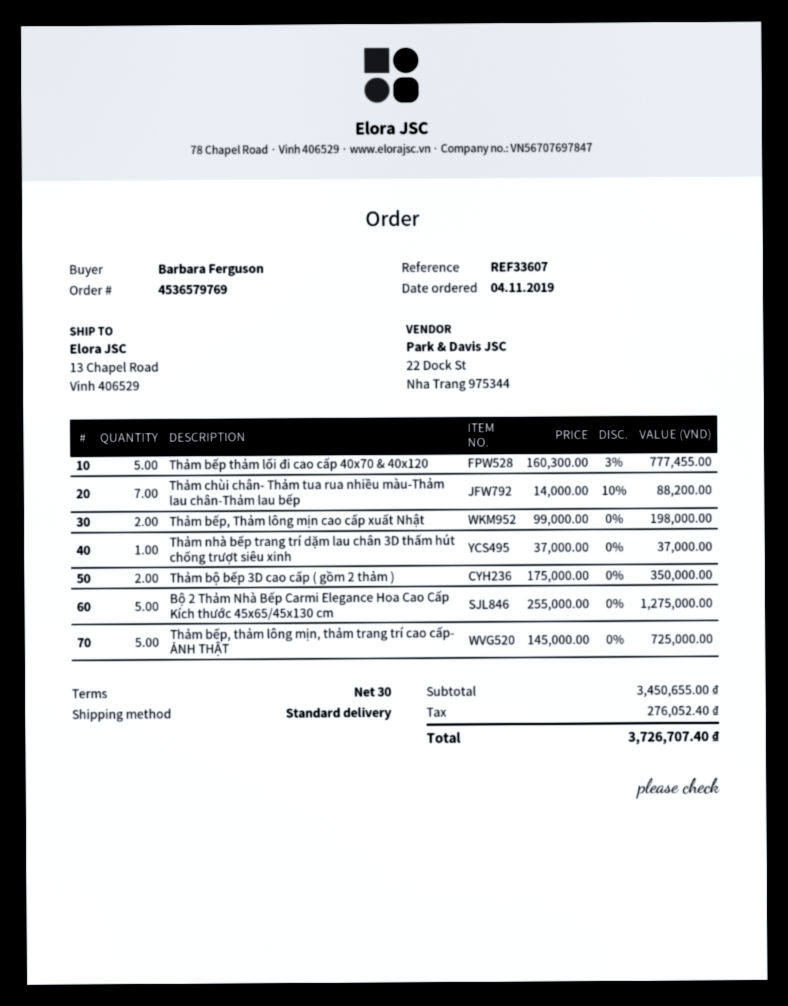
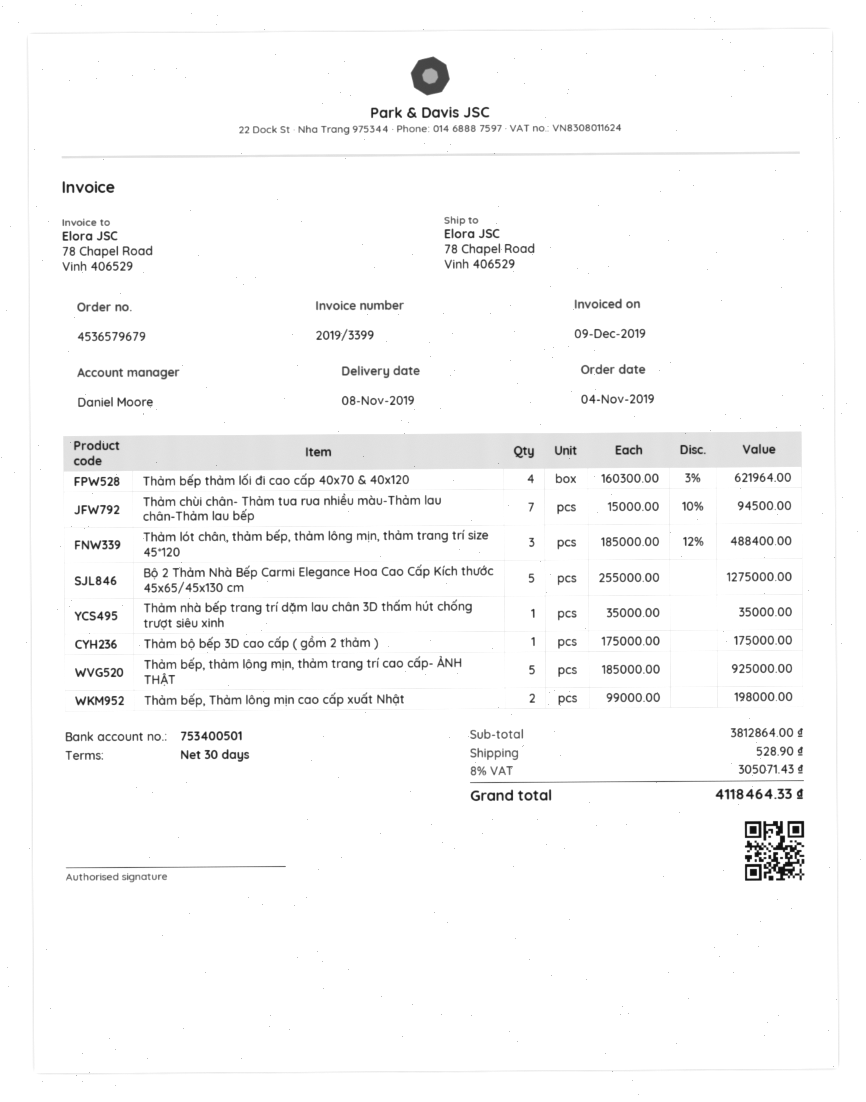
order number: 4536579769 -> 4536579679
ship to: 13 Chapel Road, Vinh 406529 -> 78 Chapel Road, Vinh 406529
Thảm bếp thảm lối đi cao cấp 40x70 & 40x120: 5 x 160300.00 - 3% = 777455.00 -> 4 x 160300.00 - 3% = 621964.00
Thảm chùi chân- Thảm tua rua nhiều màu-Thảm lau chân-Thảm lau bếp: 7 x 14000.00 - 10% = 88200.00 -> 7 x 15000.00 - 10% = 94500.00
Thảm nhà bếp trang trí dặm lau chân 3D thấm hút chống trượt siêu xinh: 1 x 37000.00 = 37000.00 -> 1 x 35000.00 = 35000.00
Thảm bộ bếp 3D cao cấp ( gồm 2 thảm ): 2 x 175000.00 = 350000.00 -> 1 x 175000.00 = 175000.00
Thảm bếp, thảm lông mịn, thảm trang trí cao cấp- ẢNH THẬT: 5 x 145000.00 = 725000.00 -> 5 x 185000.00 = 925000.00
Thảm lót chân, thảm bếp, thảm lông mịn, thảm trang trí size 45*120: none -> 3 x 185000.00 - 12% = 488400.00
subtotal: 3450655.00 -> 3812864.00
shipping: none -> 528.90
tax: 276052.40 -> 305071.43
total: 3726707.40 -> 4118464.33

